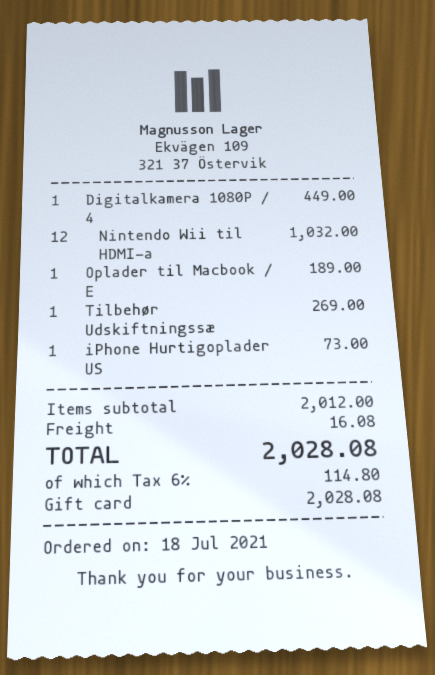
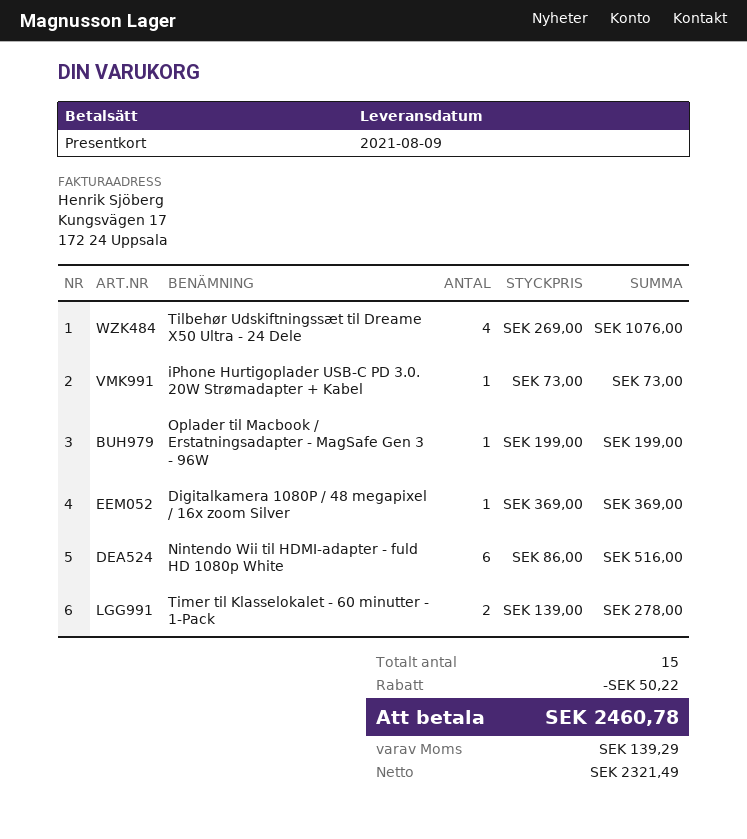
Digitalkamera 1080P / 4: 1 for 449.00 -> 1 for 369.00
Nintendo Wii til HDMI-a: 12 for 1032.00 -> 6 for 516.00
Oplader til Macbook / E: 1 for 189.00 -> 1 for 199.00
Tilbehør Udskiftningssæ: 1 for 269.00 -> 4 for 1076.00
Timer til Klasselokalet - 60 minutter - 1-Pack: none -> 2 for 278.00
discount: none -> 50.22
shipping: 16.08 -> none
tax: 114.80 -> 139.29
total: 2028.08 -> 2460.78

